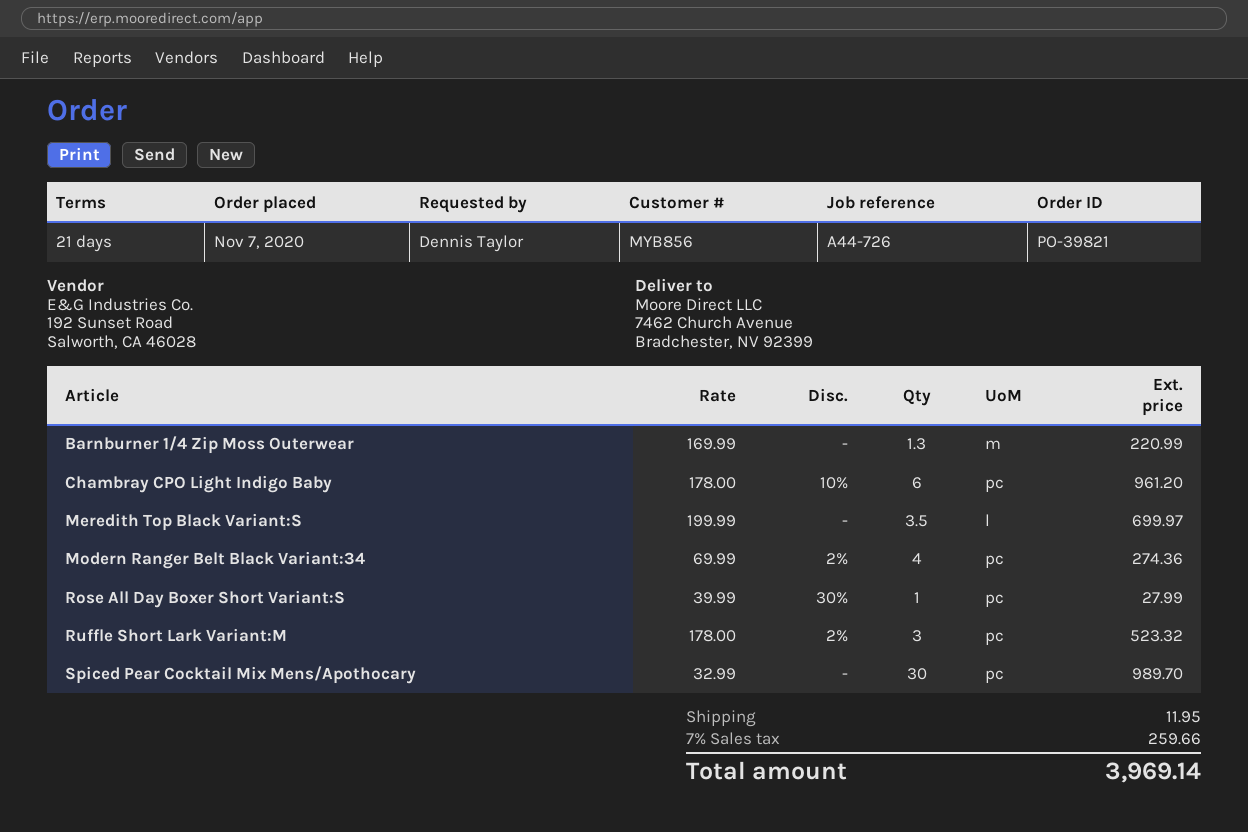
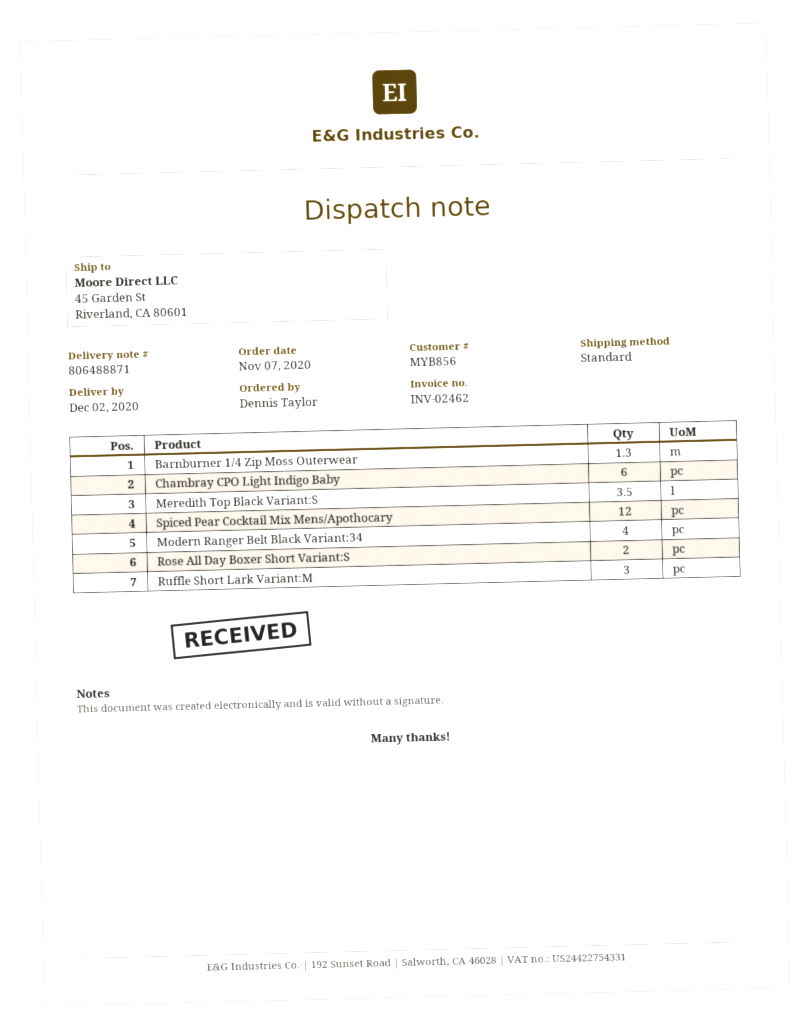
ship to: 7462 Church Avenue, Bradchester, NV 92399 -> 45 Garden St, Riverland, CA 80601
Rose All Day Boxer Short Variant:S: 1 -> 2
Spiced Pear Cocktail Mix Mens/Apothocary: 30 -> 12

